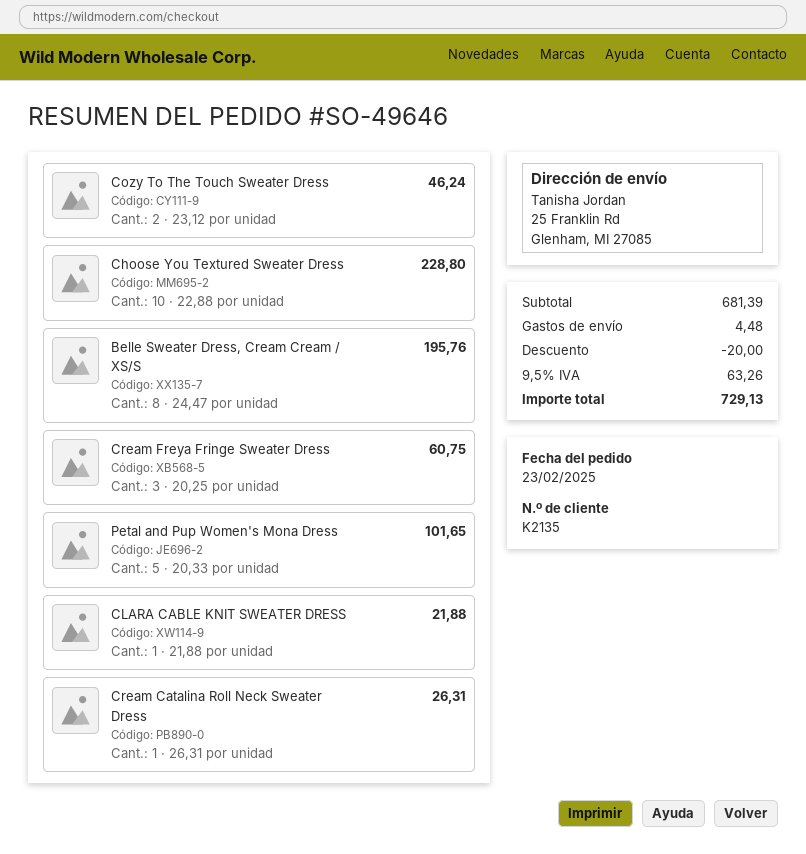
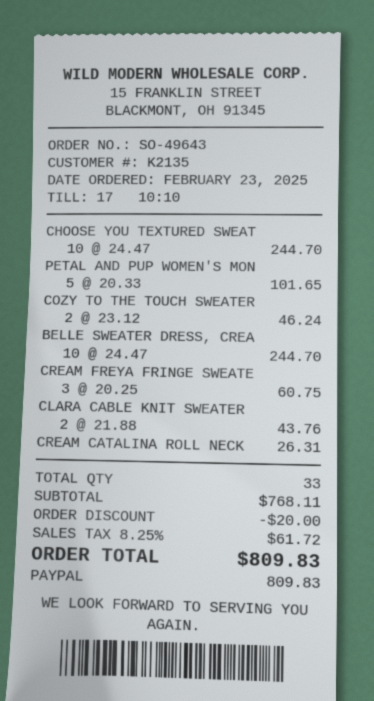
order number: SO-49646 -> SO-49643
Choose You Textured Sweater Dress: 10 x 22.88 = 228.80 -> 10 x 24.47 = 244.70
Belle Sweater Dress, Cream Cream / XS/S: 8 x 24.47 = 195.76 -> 10 x 24.47 = 244.70
CLARA CABLE KNIT SWEATER DRESS: 1 x 21.88 = 21.88 -> 2 x 21.88 = 43.76
subtotal: 681.39 -> 768.11
shipping: 4.48 -> none
tax: 9.5% = 63.26 -> 8.25% = 61.72
total: 729.13 -> 809.83

